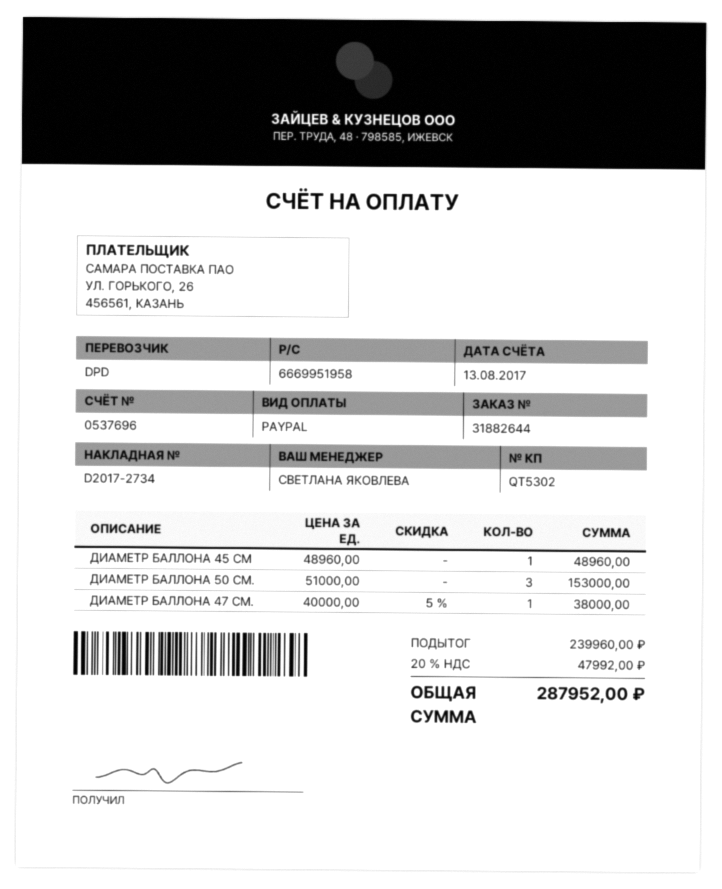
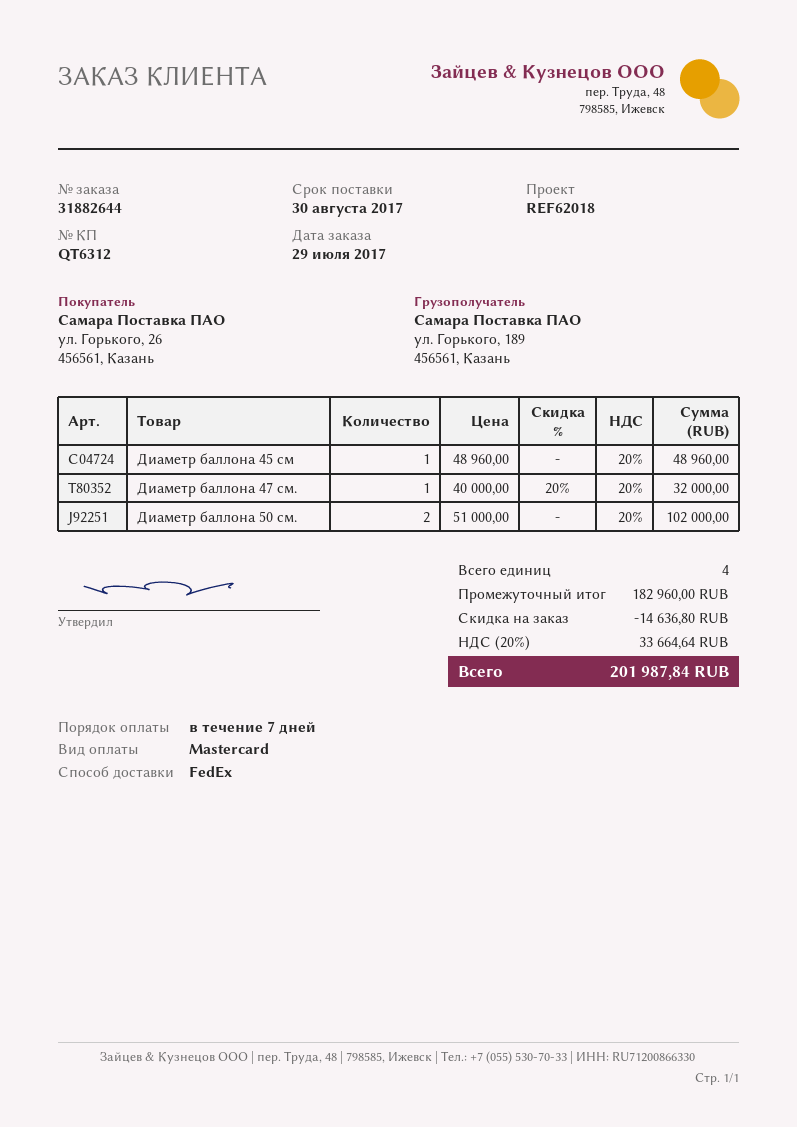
quote number: QT5302 -> QT6312
payment method: PayPal -> Mastercard
shipping method: DPD -> FedEx
ДИАМЕТР БАЛЛОНА 50 СМ.: 3 x 51000.00 = 153000.00 -> 2 x 51000.00 = 102000.00
ДИАМЕТР БАЛЛОНА 47 СМ.: 1 x 40000.00 - 5% = 38000.00 -> 1 x 40000.00 - 20% = 32000.00
subtotal: 239960.00 -> 182960.00
discount: none -> 14636.80
tax: 20% = 47992.00 -> 20% = 33664.64
total: 287952.00 -> 201987.84

